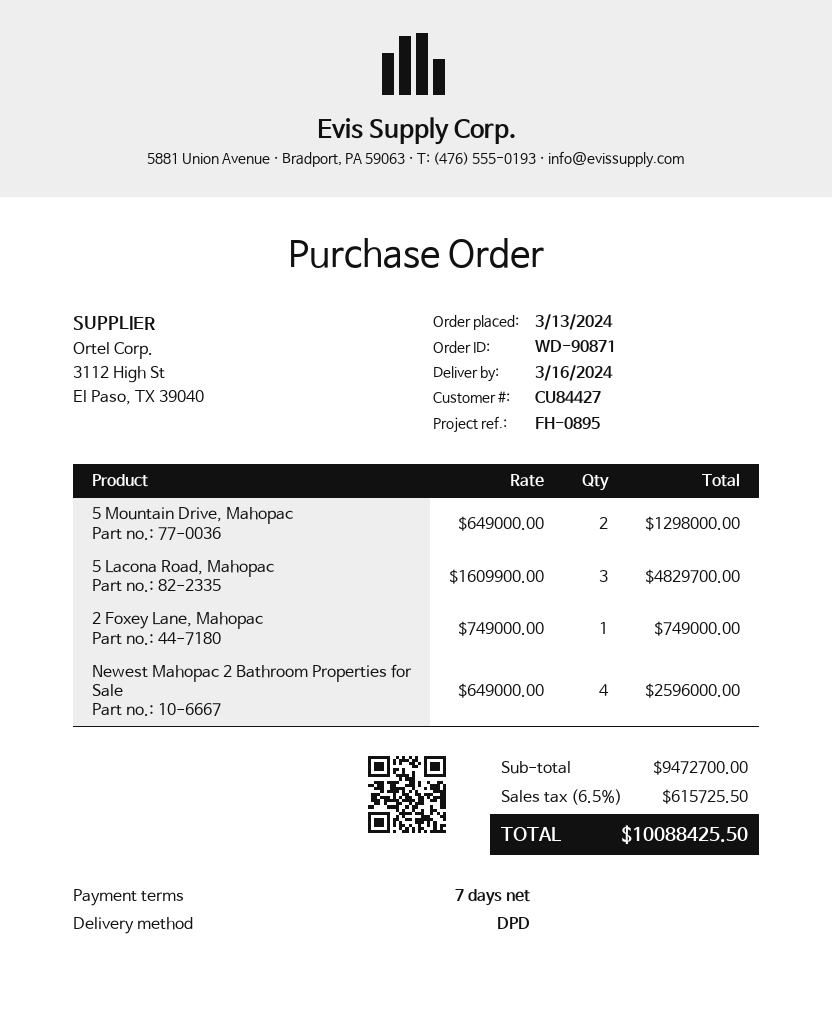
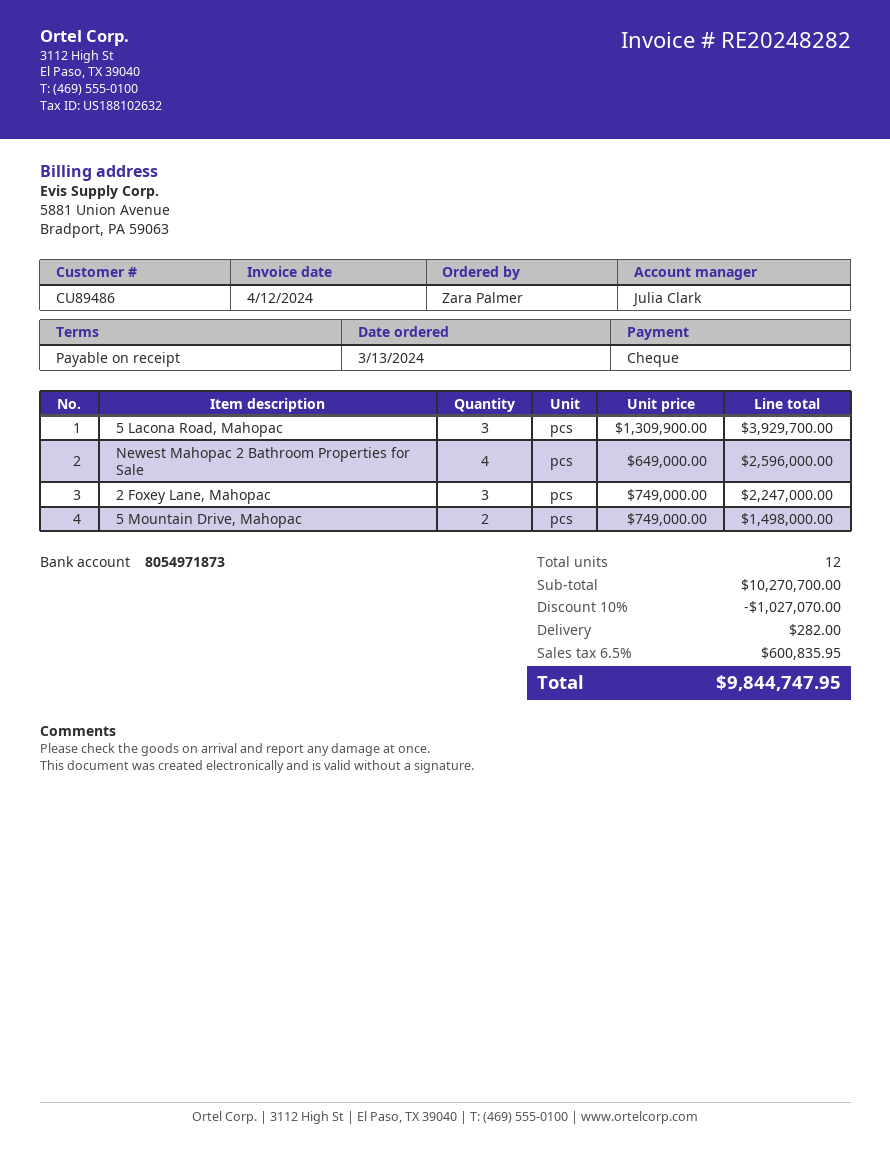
payment terms: 7 days -> on receipt
customer number: CU84427 -> CU89486
5 Mountain Drive, Mahopac: 2 x 649000.00 = 1298000.00 -> 2 x 749000.00 = 1498000.00
5 Lacona Road, Mahopac: 3 x 1609900.00 = 4829700.00 -> 3 x 1309900.00 = 3929700.00
2 Foxey Lane, Mahopac: 1 x 749000.00 = 749000.00 -> 3 x 749000.00 = 2247000.00
subtotal: 9472700.00 -> 10270700.00
discount: none -> 10% = 1027070.00
shipping: none -> 282.00
tax: 6.5% = 615725.50 -> 6.5% = 600835.95
total: 10088425.50 -> 9844747.95

